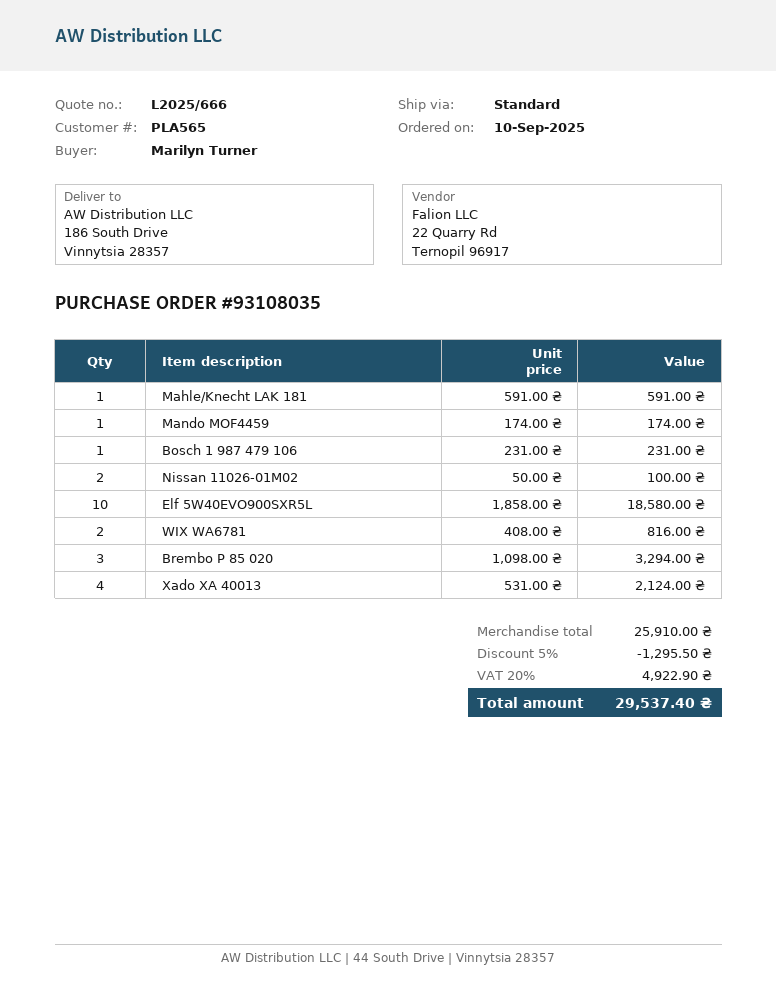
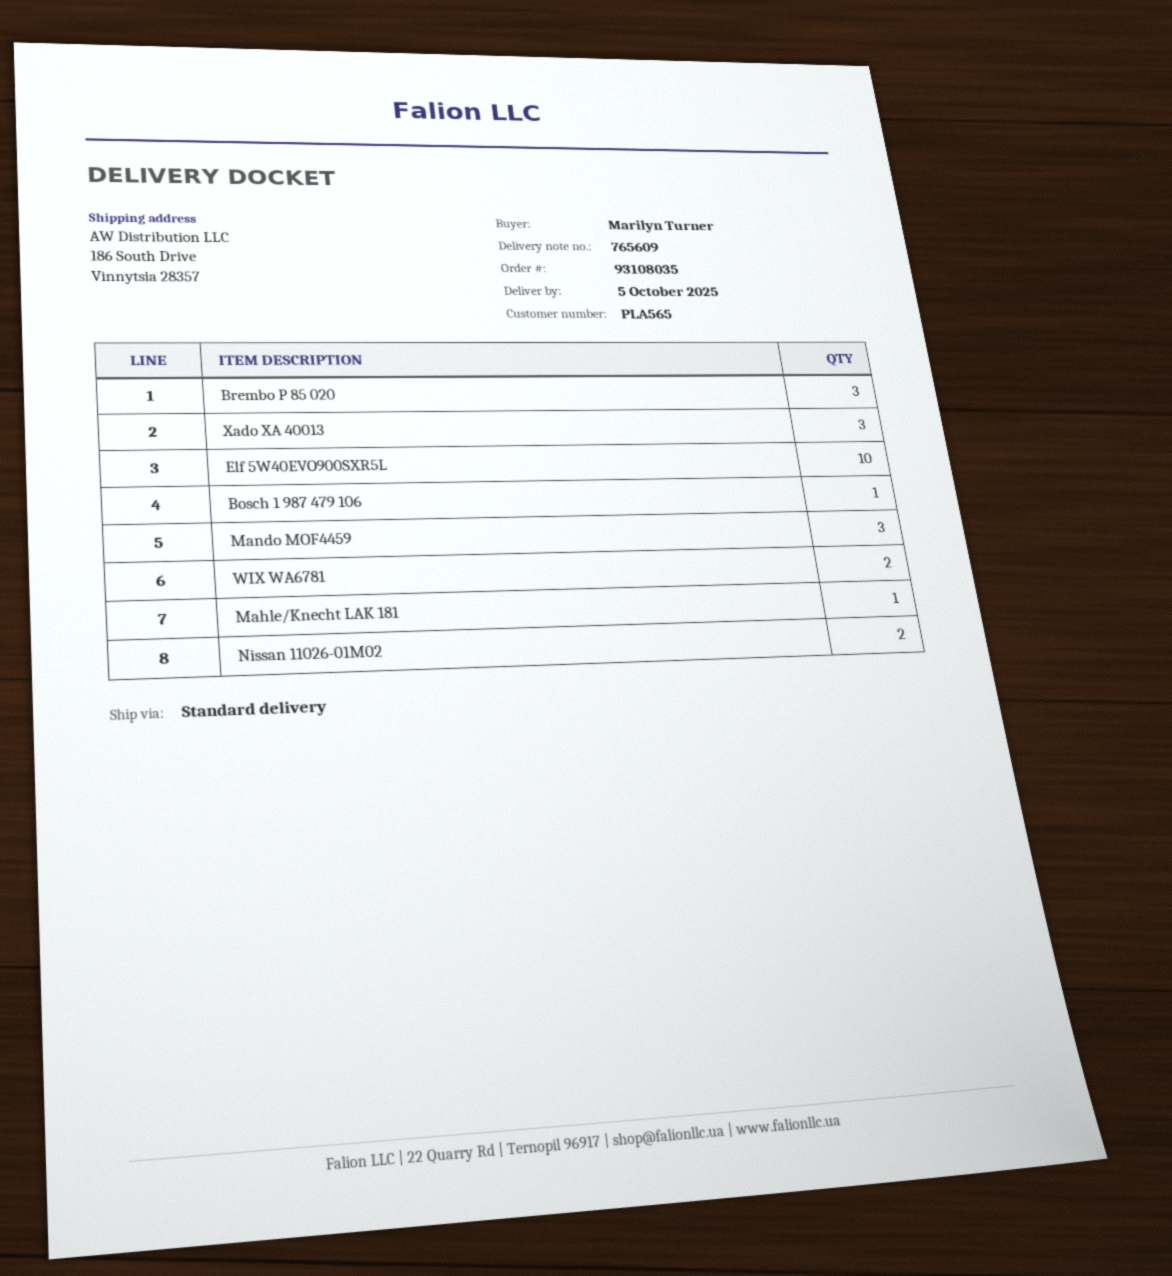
Mando MOF4459: 1 -> 3
Xado XA 40013: 4 -> 3

